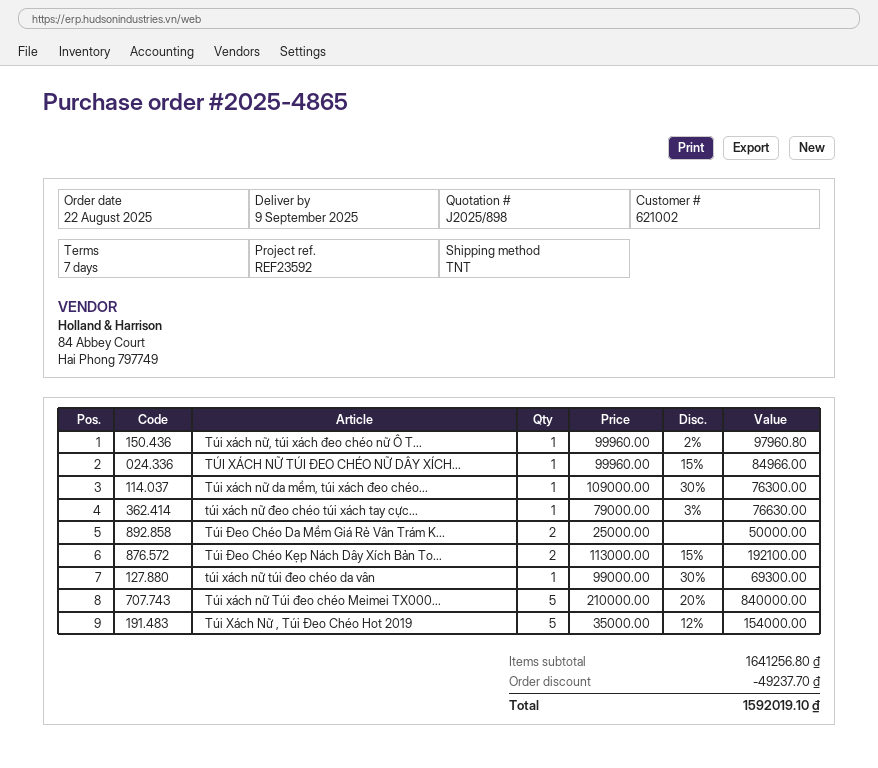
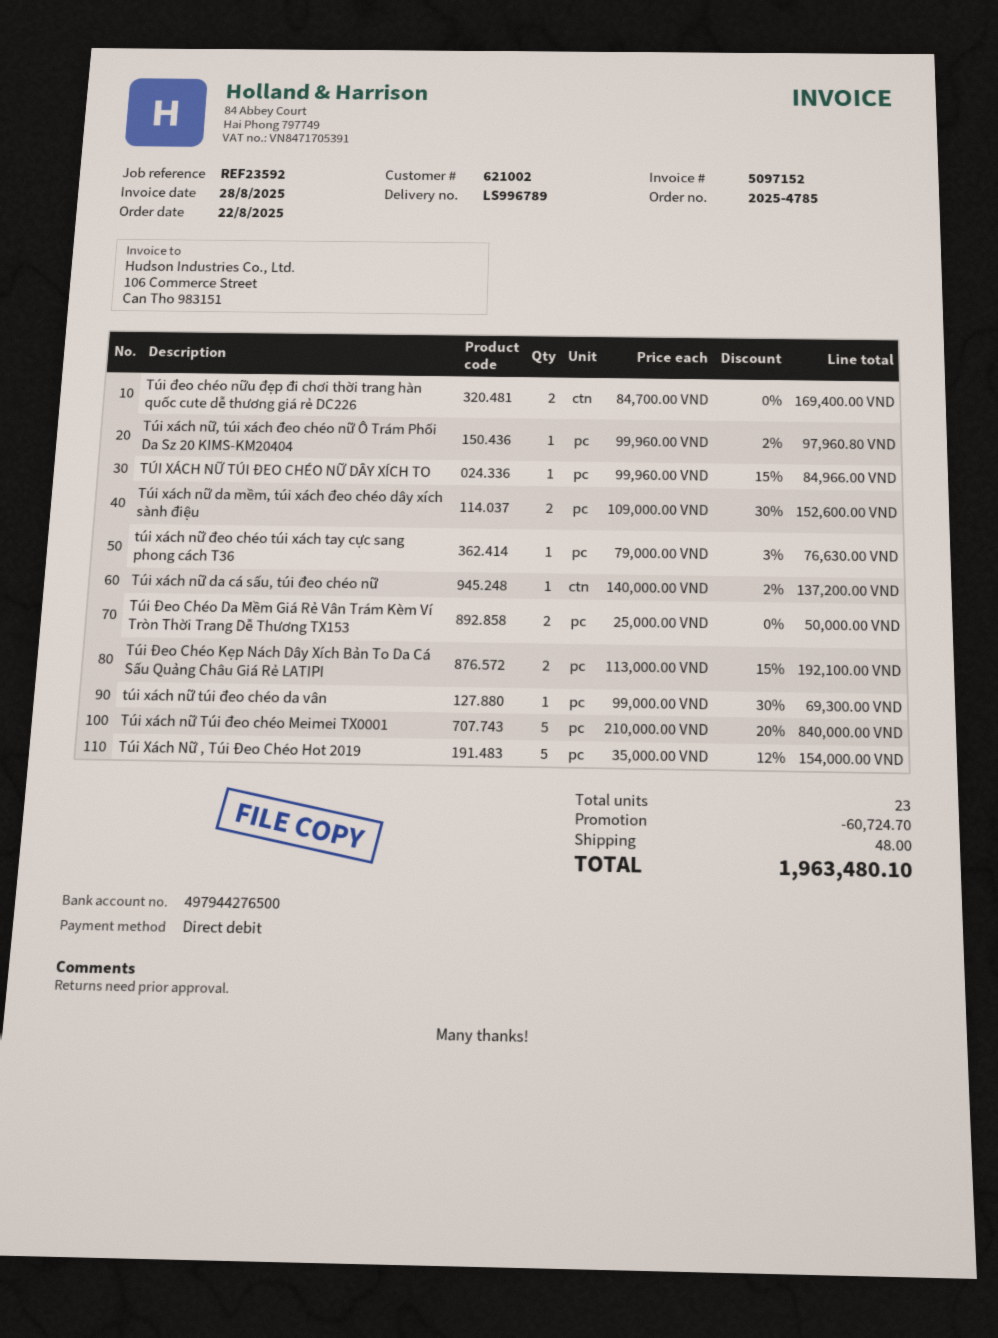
order number: 2025-4865 -> 2025-4785
Túi xách nữ da mềm, túi xách đeo chéo...: 1 x 109000.00 - 30% = 76300.00 -> 2 x 109000.00 - 30% = 152600.00
Túi đeo chéo nữu đẹp đi chơi thời trang hàn quốc cute dễ thương giá rẻ DC226: none -> 2 x 84700.00 = 169400.00
Túi xách nữ da cá sấu, túi đeo chéo nữ: none -> 1 x 140000.00 - 2% = 137200.00
discount: 49237.70 -> 60724.70
shipping: none -> 48.00
total: 1592019.10 -> 1963480.10

